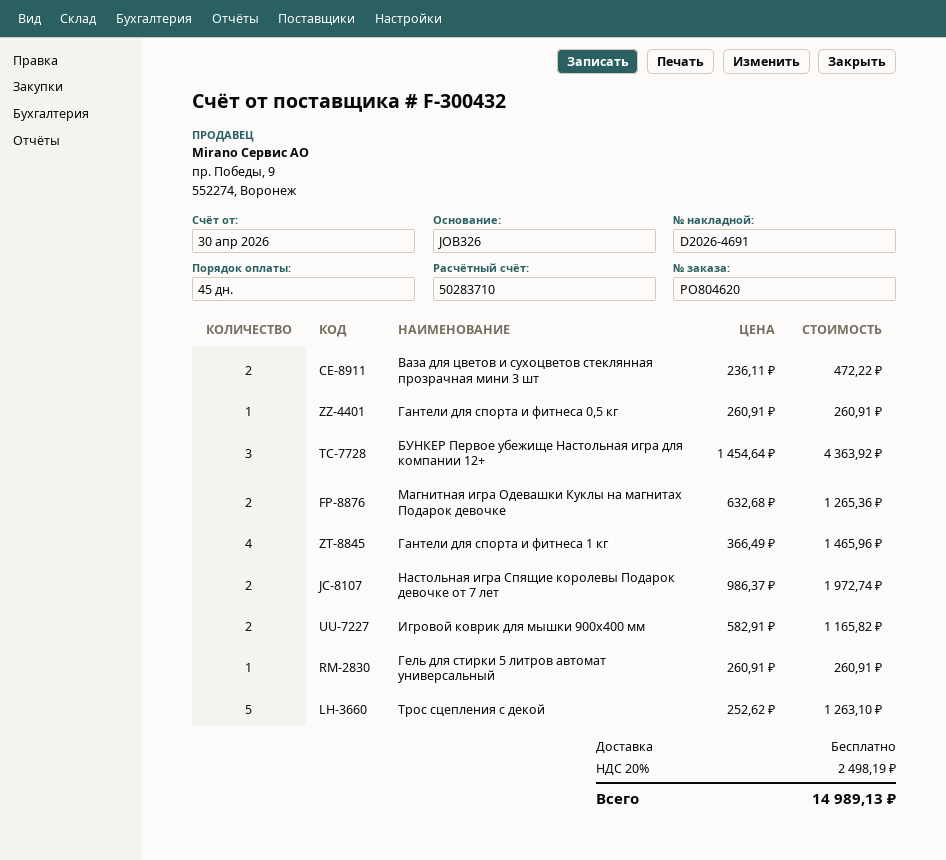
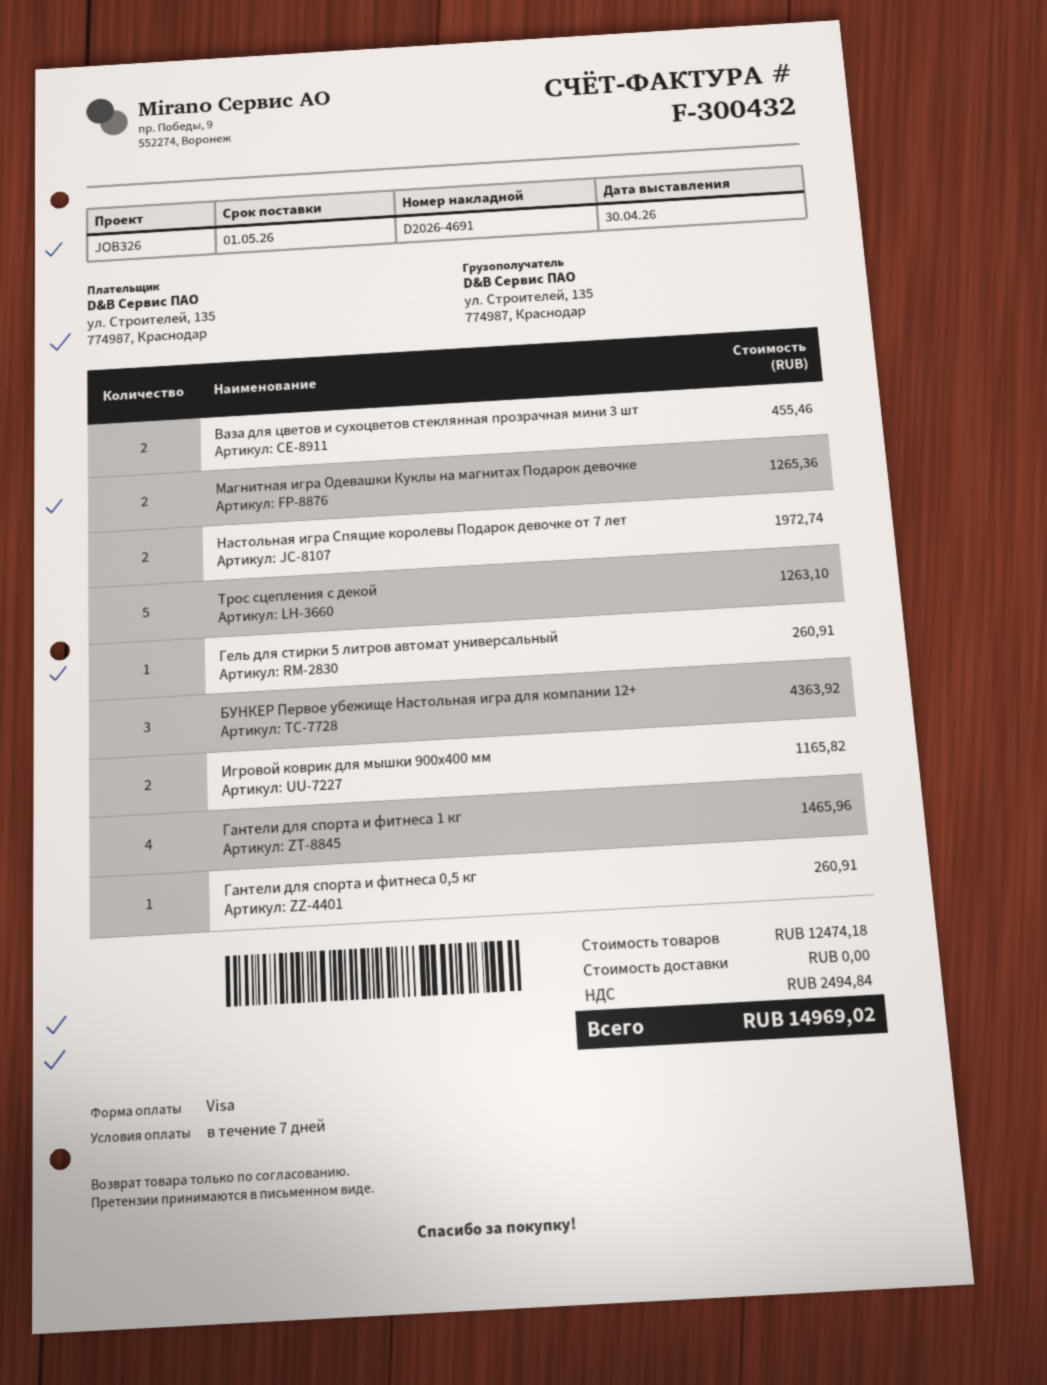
payment terms: 45 days -> 7 days
Ваза для цветов и сухоцветов стеклянная прозрачная мини 3 шт: 2 for 472.22 -> 2 for 455.46
tax: 2498.19 -> 2494.84
total: 14989.13 -> 14969.02

